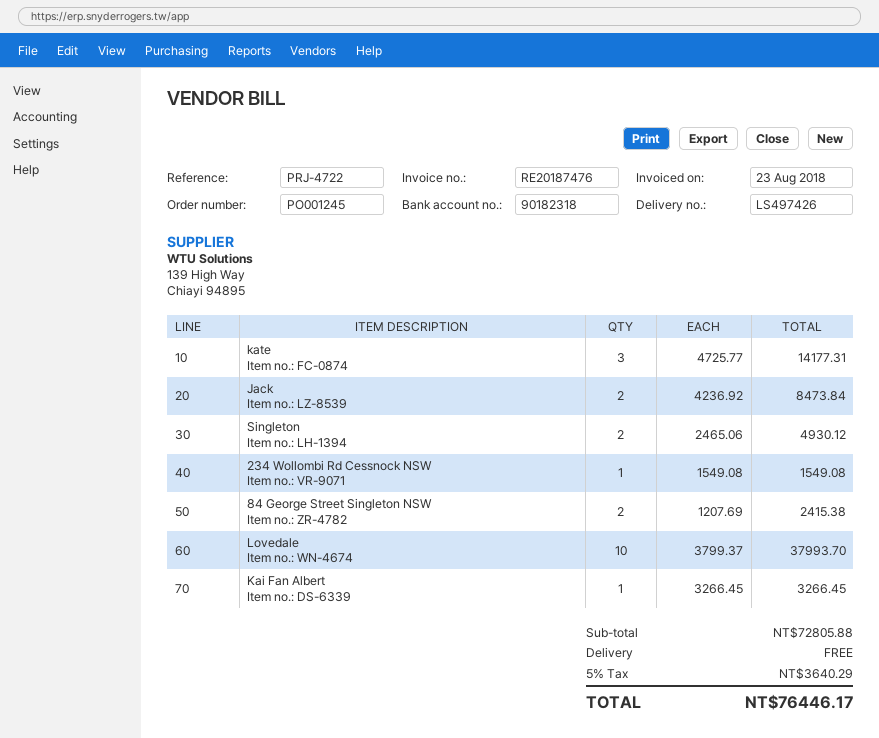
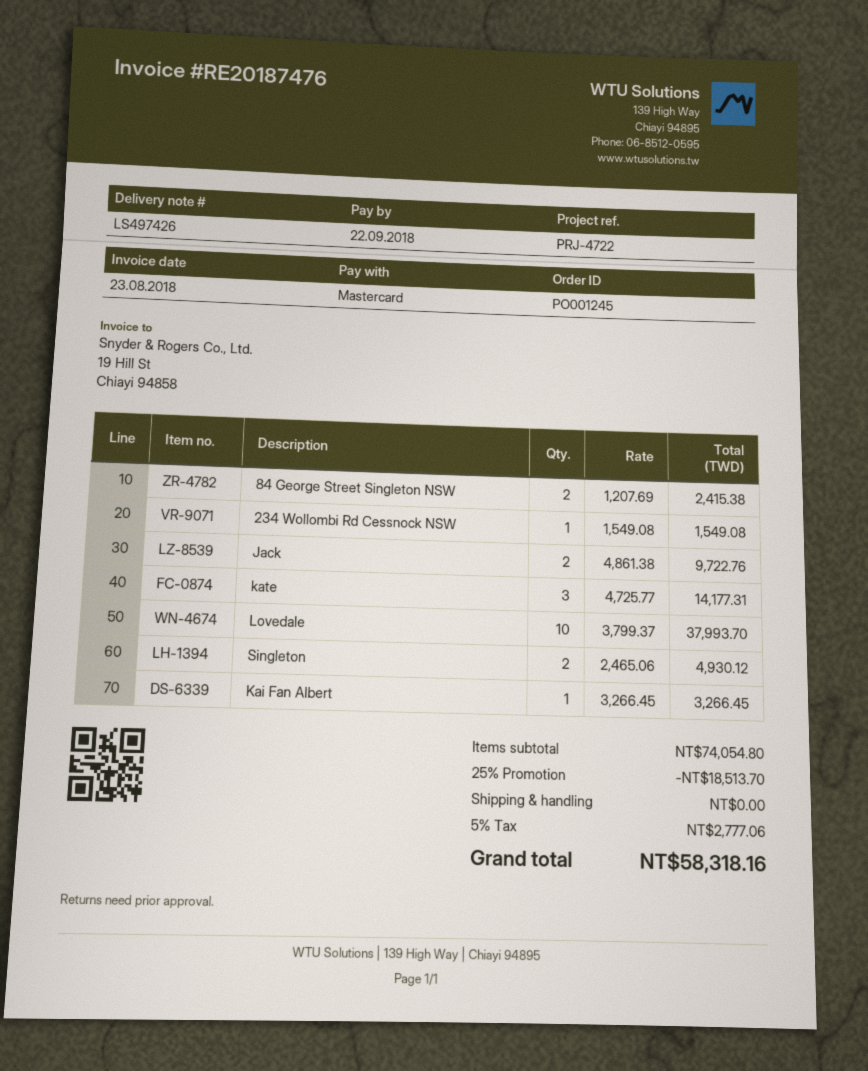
Jack: 2 x 4236.92 = 8473.84 -> 2 x 4861.38 = 9722.76
subtotal: 72805.88 -> 74054.80
discount: none -> 25% = 18513.70
tax: 5% = 3640.29 -> 5% = 2777.06
total: 76446.17 -> 58318.16

